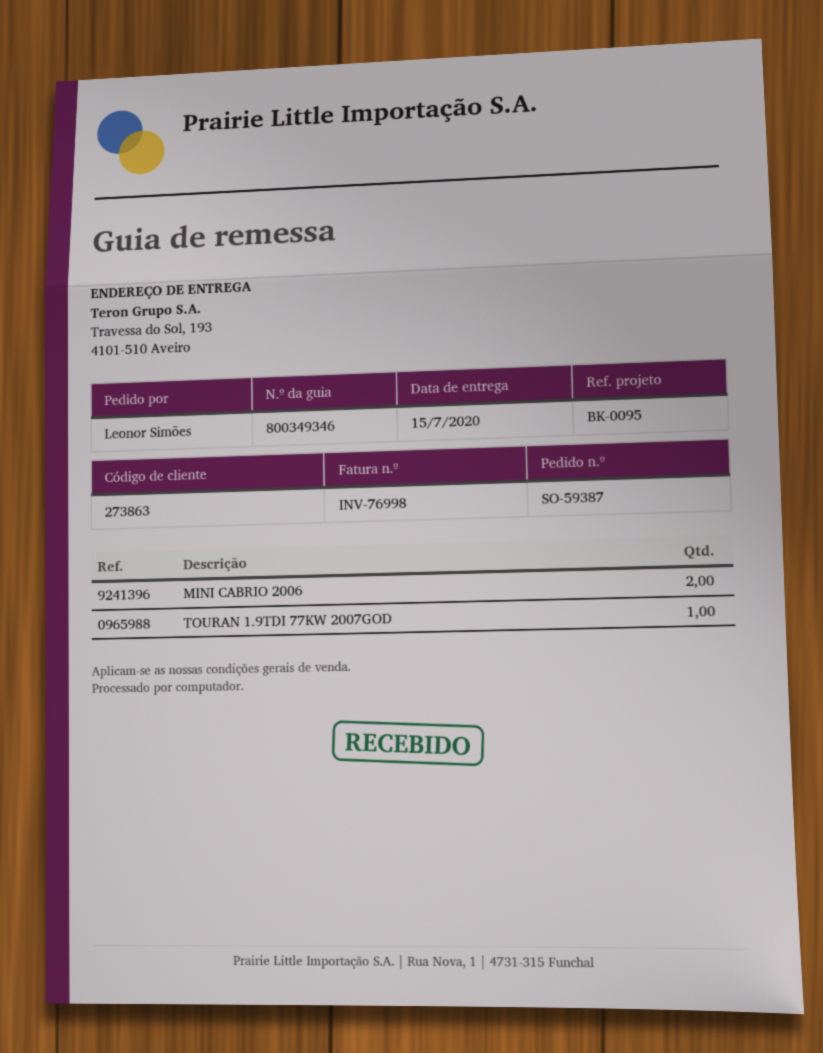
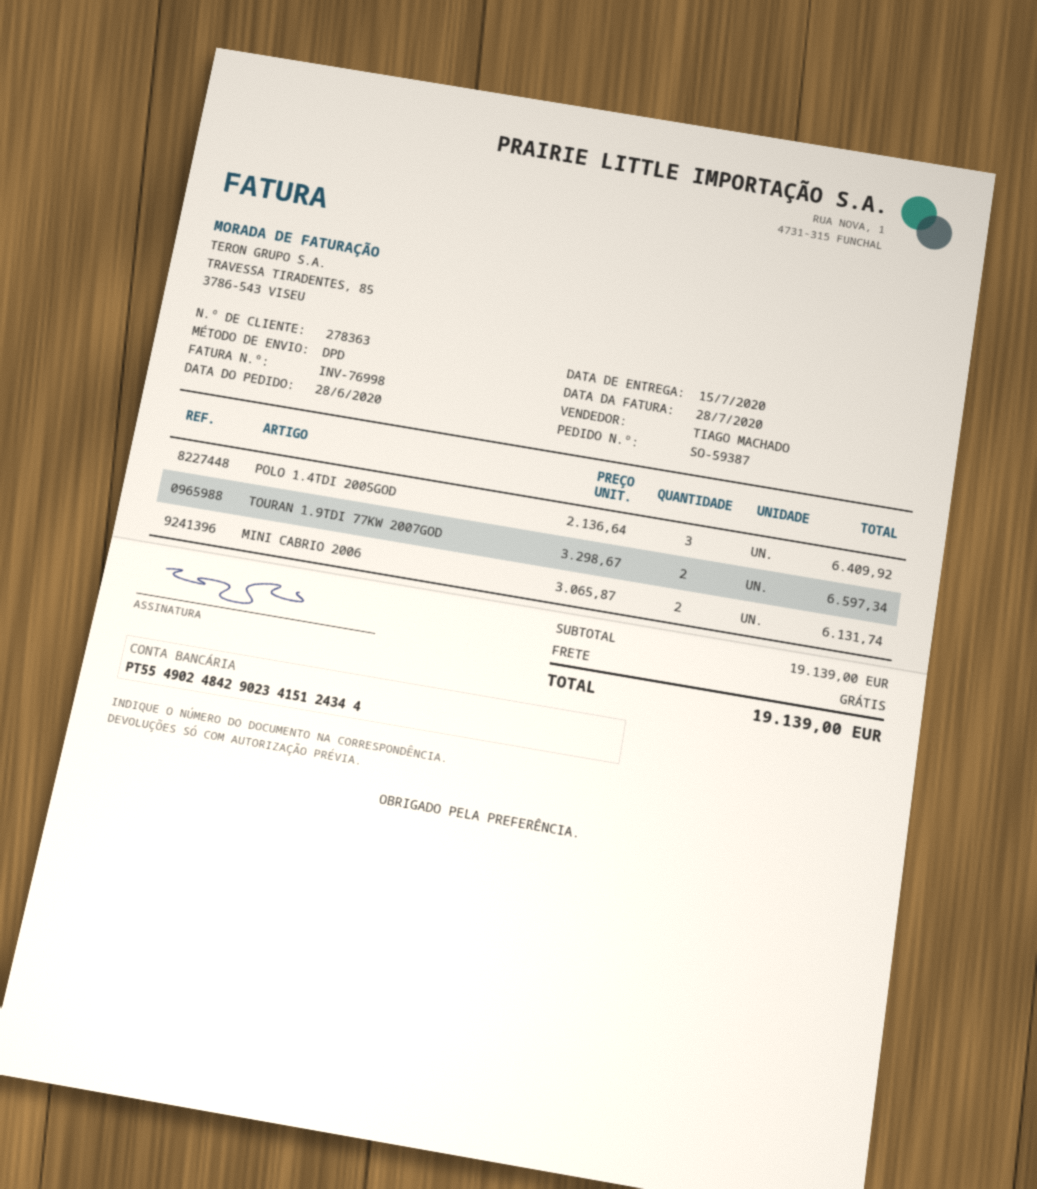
customer number: 273863 -> 278363
TOURAN 1.9TDI 77KW 2007GOD: 1 -> 2
POLO 1.4TDI 2005GOD: none -> 3

